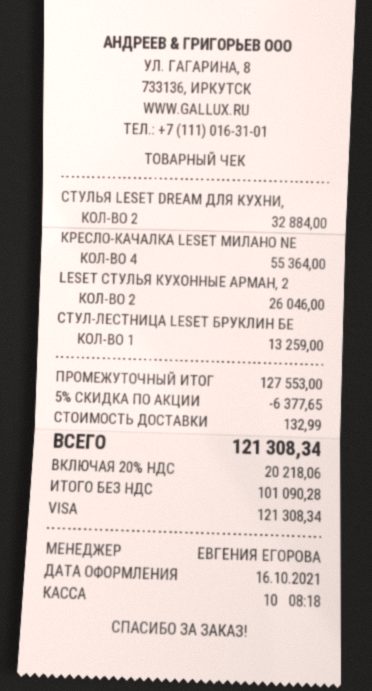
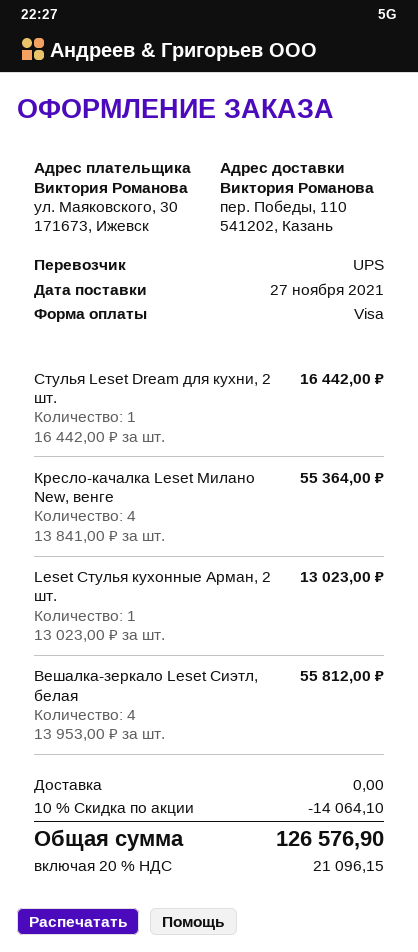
СТУЛЬЯ LESET DREAM ДЛЯ КУХНИ,: 2 for 32884.00 -> 1 for 16442.00
LESET СТУЛЬЯ КУХОННЫЕ АРМАН, 2: 2 for 26046.00 -> 1 for 13023.00
СТУЛ-ЛЕСТНИЦА LESET БРУКЛИН БЕ: 1 for 13259.00 -> none
Вешалка-зеркало Leset Сиэтл, белая: none -> 4 for 55812.00
discount: 5% = 6377.65 -> 10% = 14064.10
shipping: 132.99 -> 0.00
tax: 20% = 20218.06 -> 20% = 21096.15
total: 121308.34 -> 126576.90

